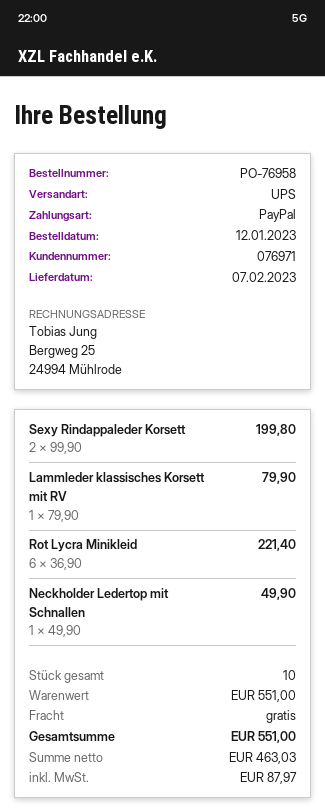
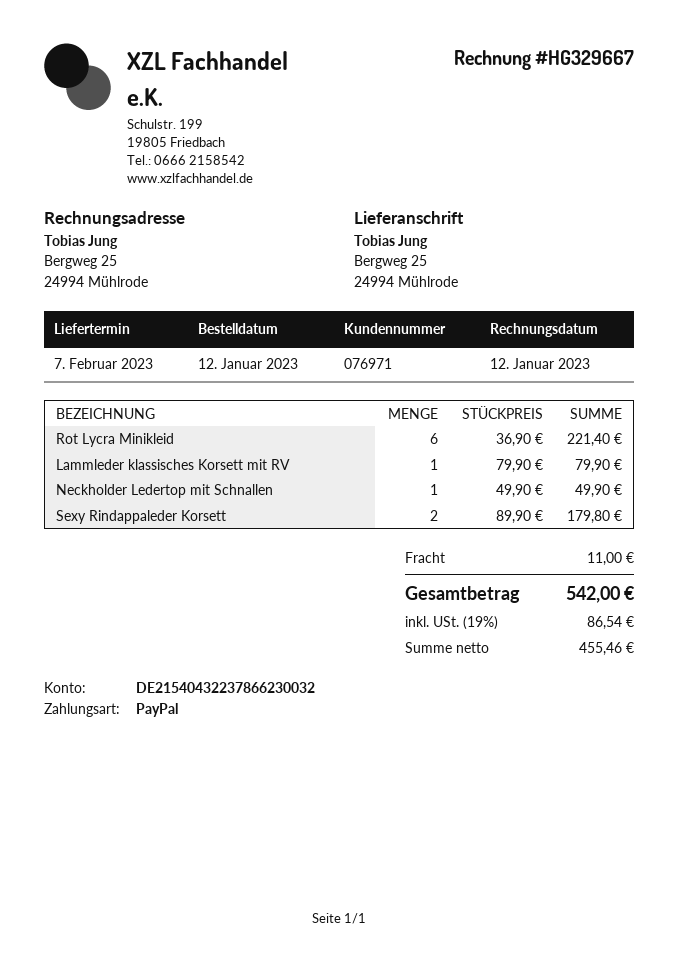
Sexy Rindappaleder Korsett: 2 x 99.90 = 199.80 -> 2 x 89.90 = 179.80
shipping: 0.00 -> 11.00
net: 463.03 -> 455.46
tax: 87.97 -> 86.54
total: 551.00 -> 542.00

